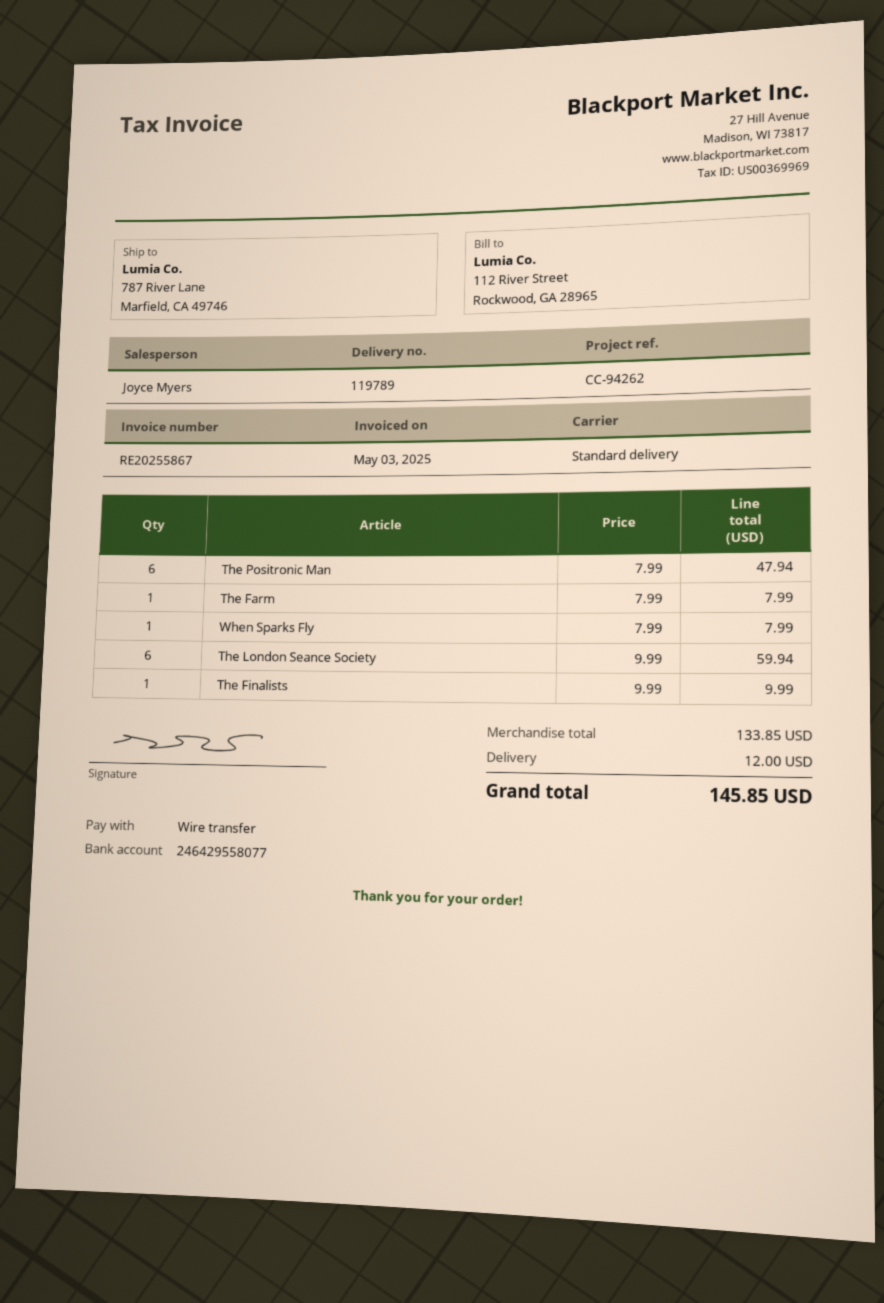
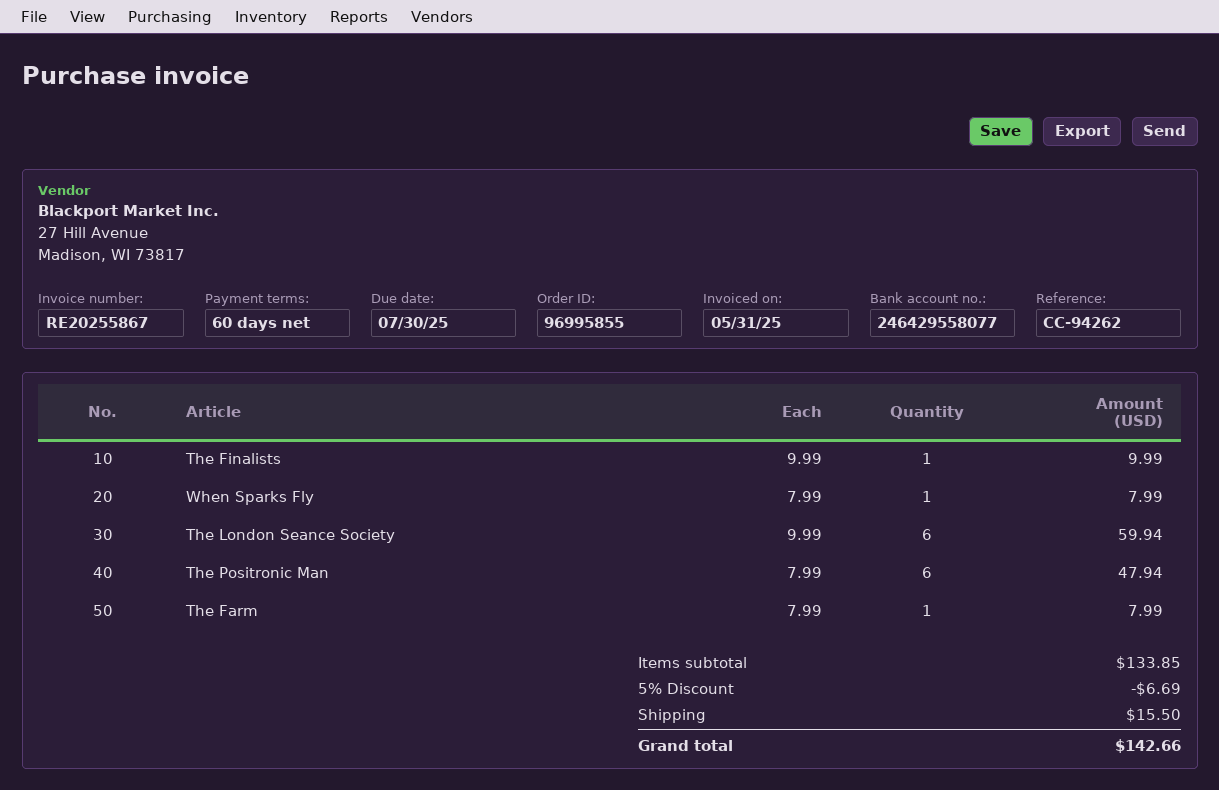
invoice date: 2025-05-03 -> 2025-05-31
discount: none -> 5% = 6.69
shipping: 12.00 -> 15.50
total: 145.85 -> 142.66

